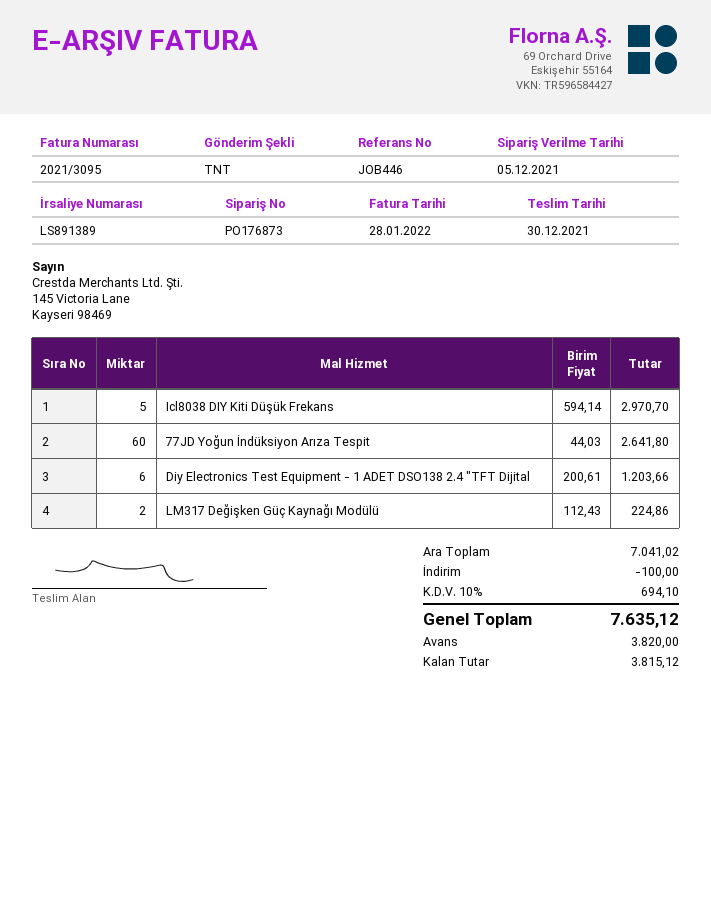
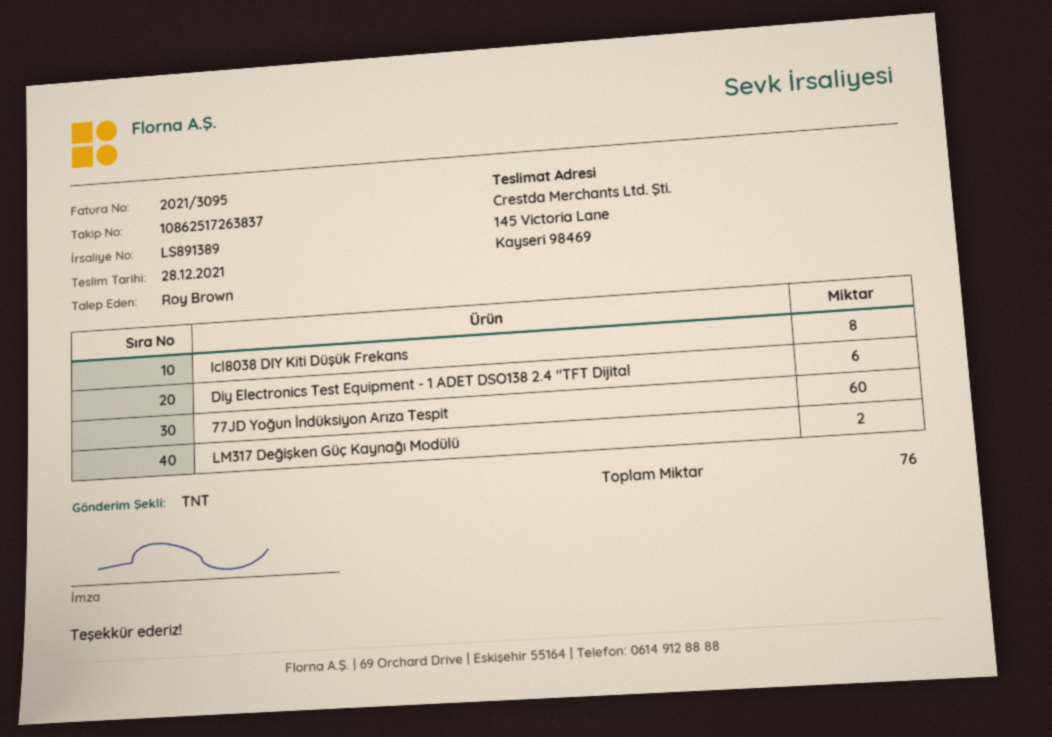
delivery date: 2021-12-30 -> 2021-12-28
Icl8038 DIY Kiti Düşük Frekans: 5 -> 8

